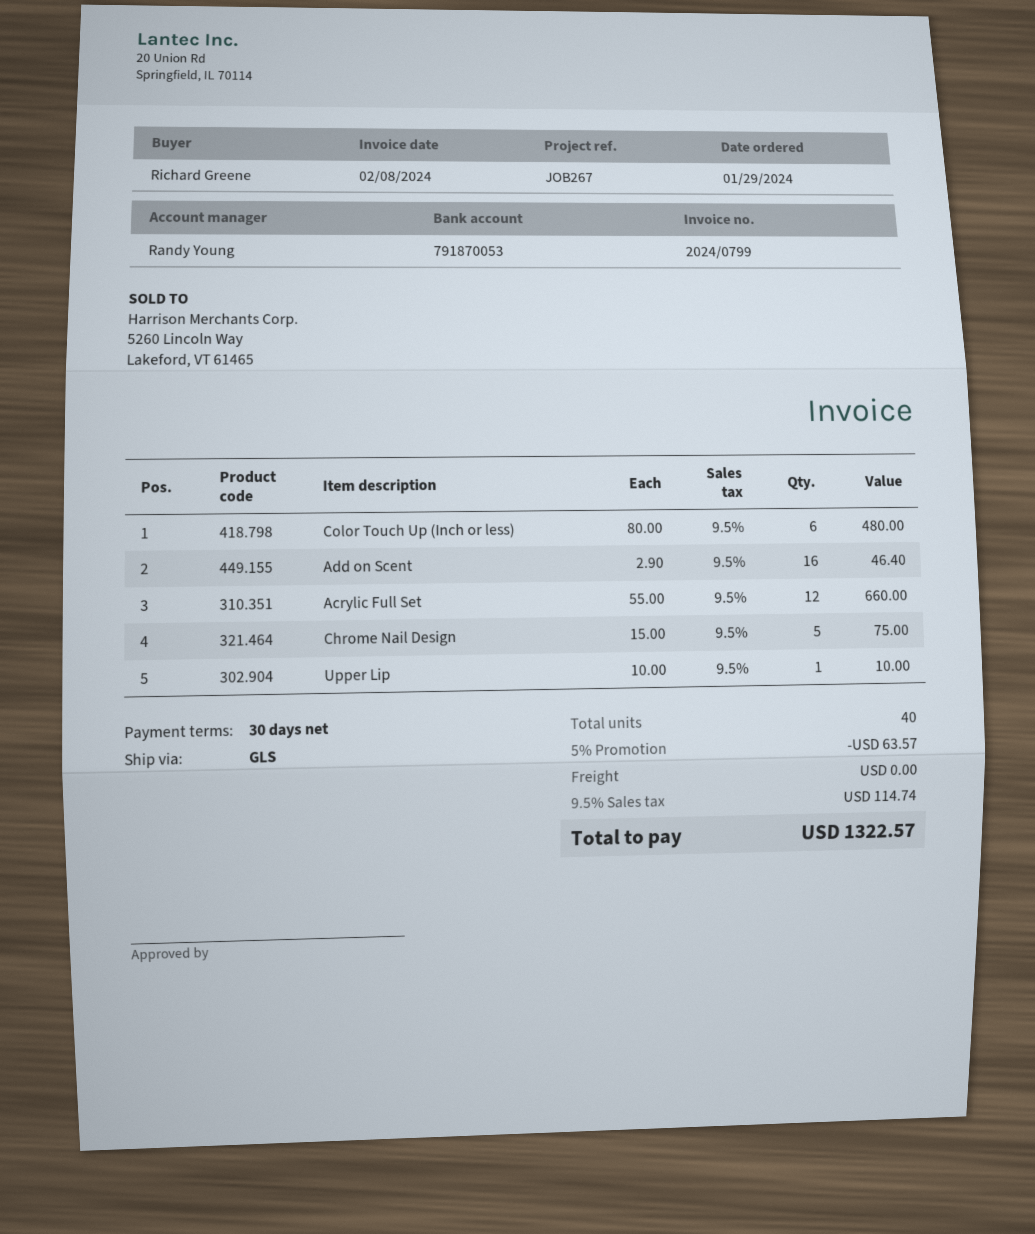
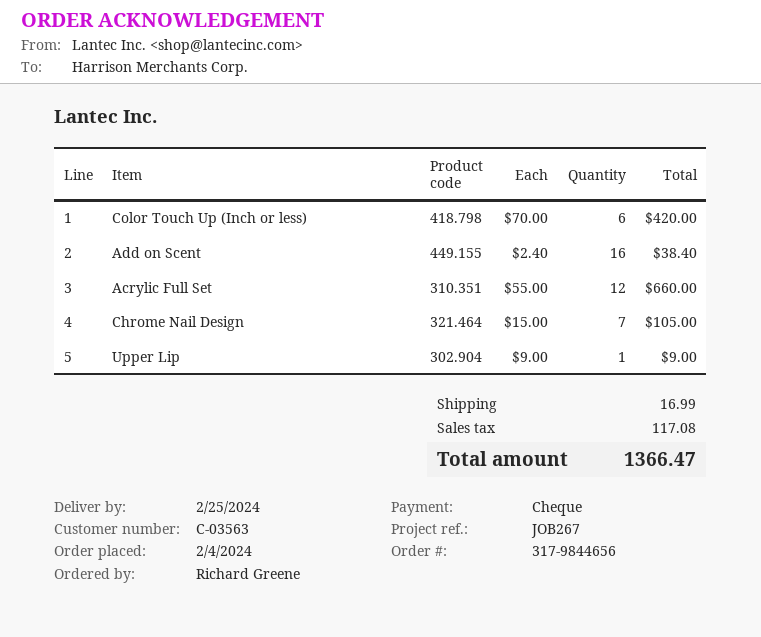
order date: 2024-01-29 -> 2024-02-04
Color Touch Up (Inch or less): 6 x 80.00 = 480.00 -> 6 x 70.00 = 420.00
Add on Scent: 16 x 2.90 = 46.40 -> 16 x 2.40 = 38.40
Chrome Nail Design: 5 x 15.00 = 75.00 -> 7 x 15.00 = 105.00
Upper Lip: 1 x 10.00 = 10.00 -> 1 x 9.00 = 9.00
discount: 5% = 63.57 -> none
shipping: 0.00 -> 16.99
tax: 114.74 -> 117.08
total: 1322.57 -> 1366.47

